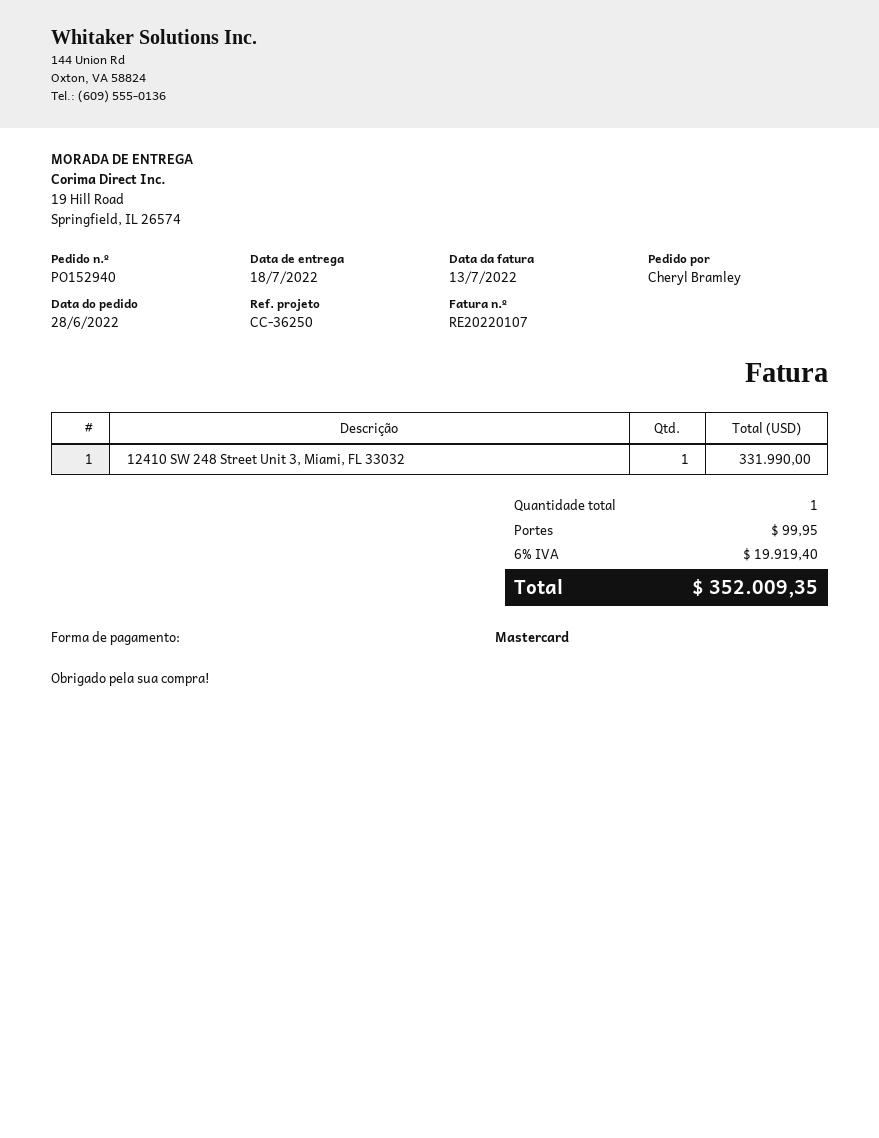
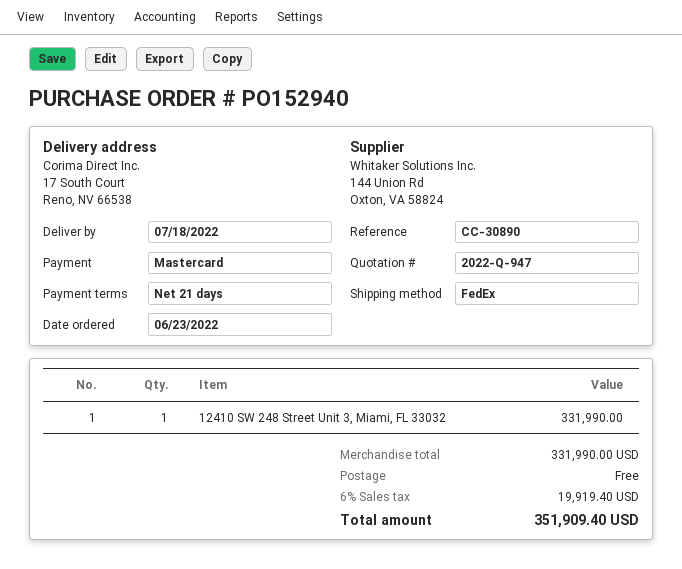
order date: 2022-06-28 -> 2022-06-23
reference: CC-36250 -> CC-30890
ship to: 19 Hill Road, Springfield, IL 26574 -> 17 South Court, Reno, NV 66538
shipping: 99.95 -> 0.00
total: 352009.35 -> 351909.40

